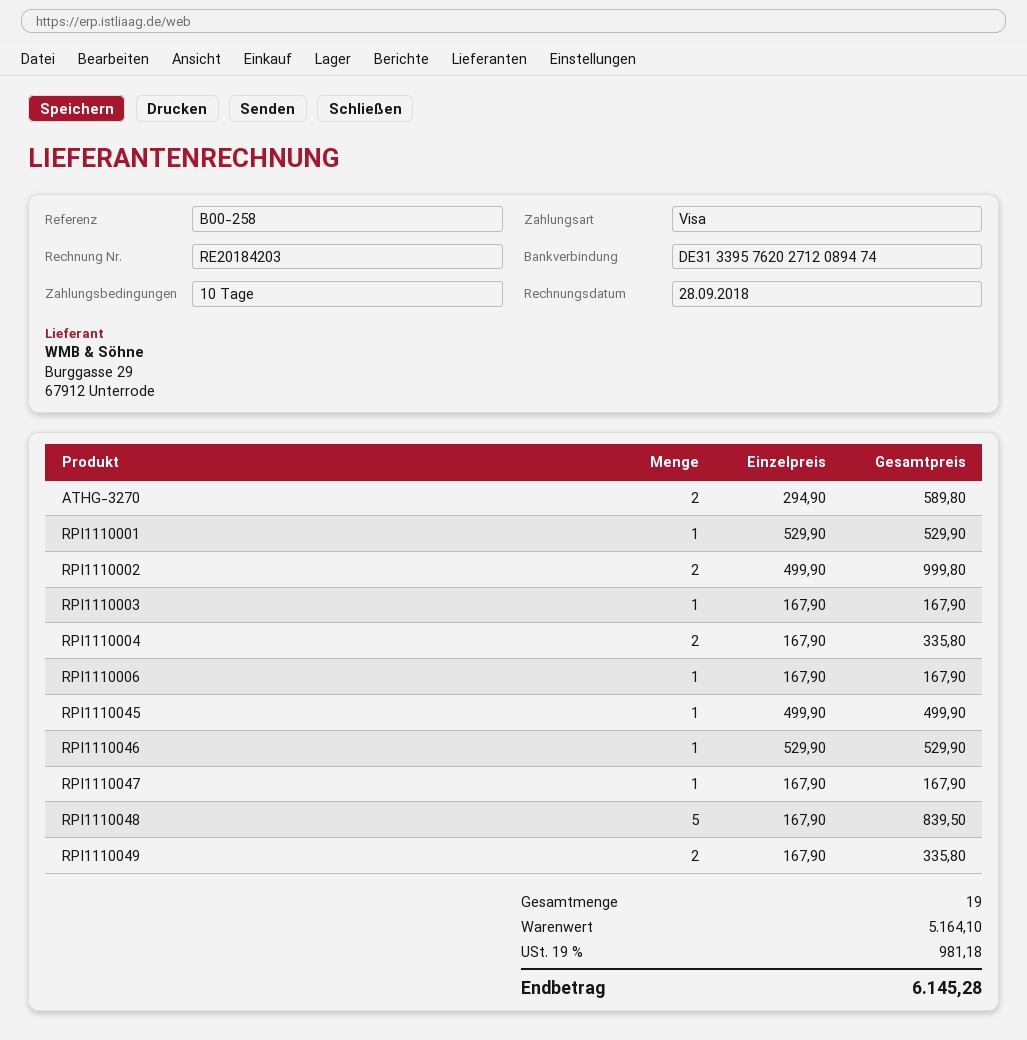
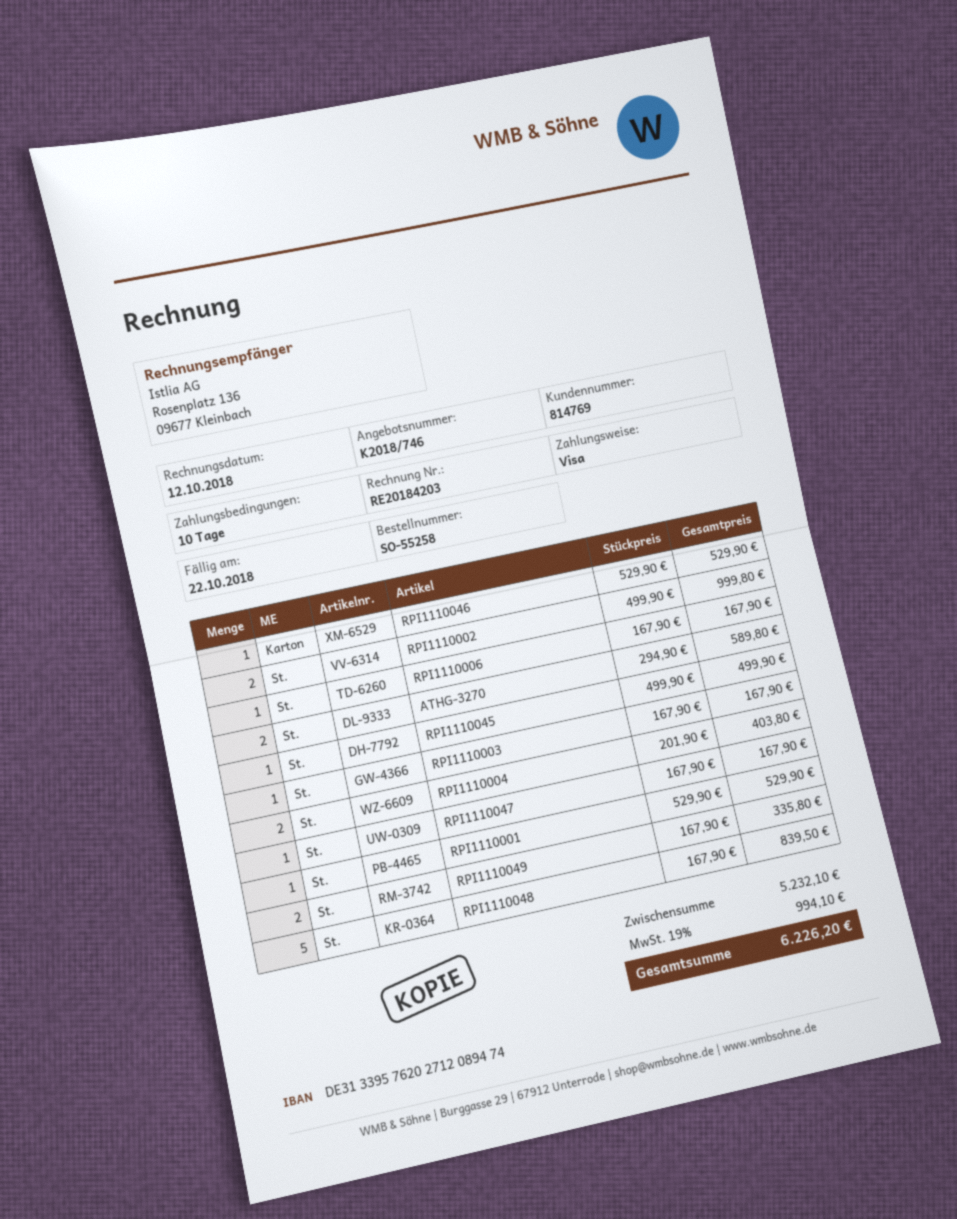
invoice date: 2018-09-28 -> 2018-10-12
RPI1110004: 2 x 167.90 = 335.80 -> 2 x 201.90 = 403.80
subtotal: 5164.10 -> 5232.10
tax: 19% = 981.18 -> 19% = 994.10
total: 6145.28 -> 6226.20

